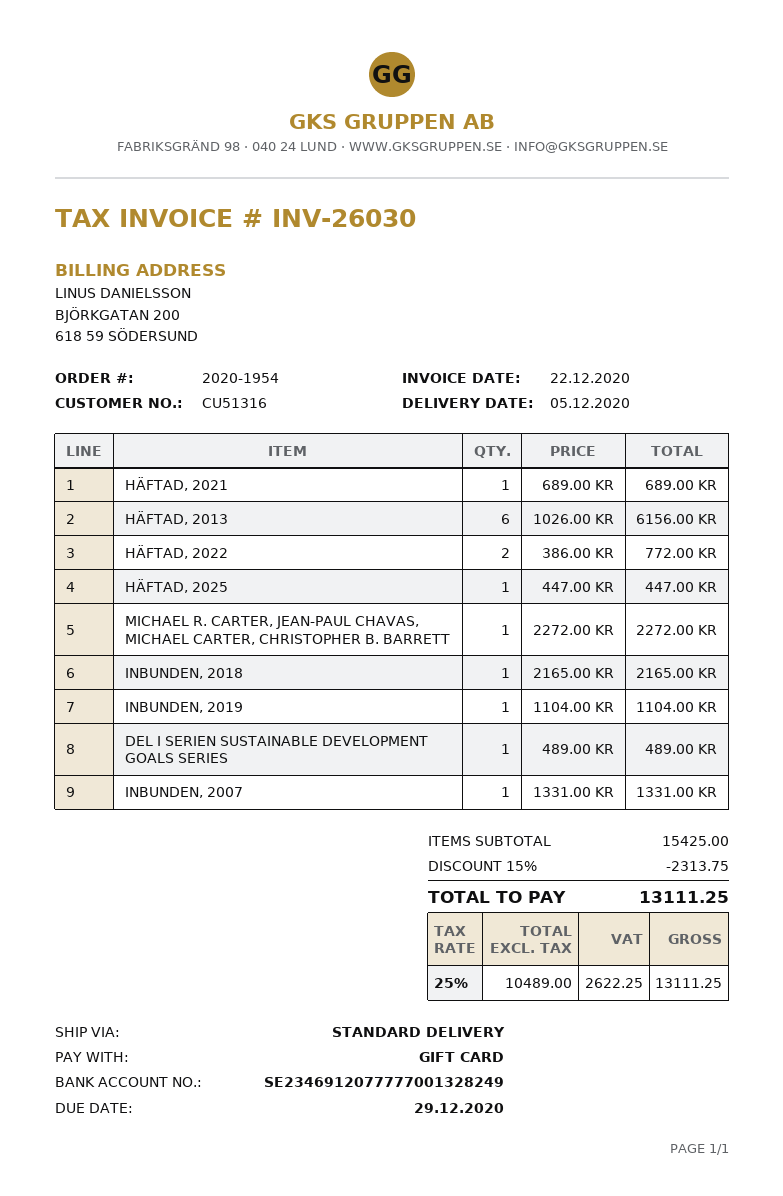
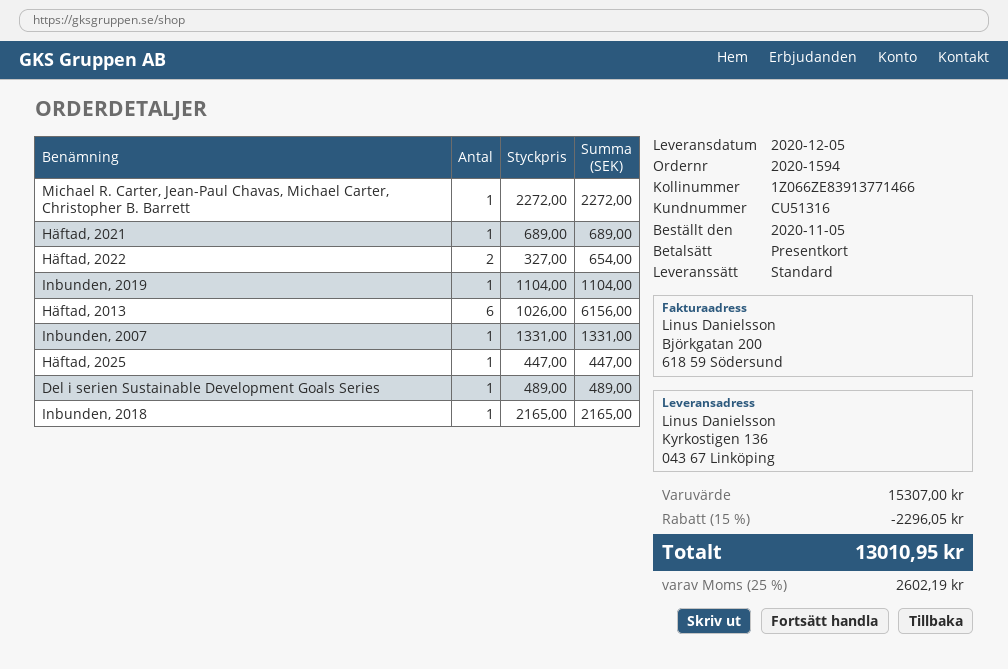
order number: 2020-1954 -> 2020-1594
HÄFTAD, 2022: 2 x 386.00 = 772.00 -> 2 x 327.00 = 654.00
subtotal: 15425.00 -> 15307.00
discount: 15% = 2313.75 -> 15% = 2296.05
tax: 25% = 2622.25 -> 25% = 2602.19
total: 13111.25 -> 13010.95

